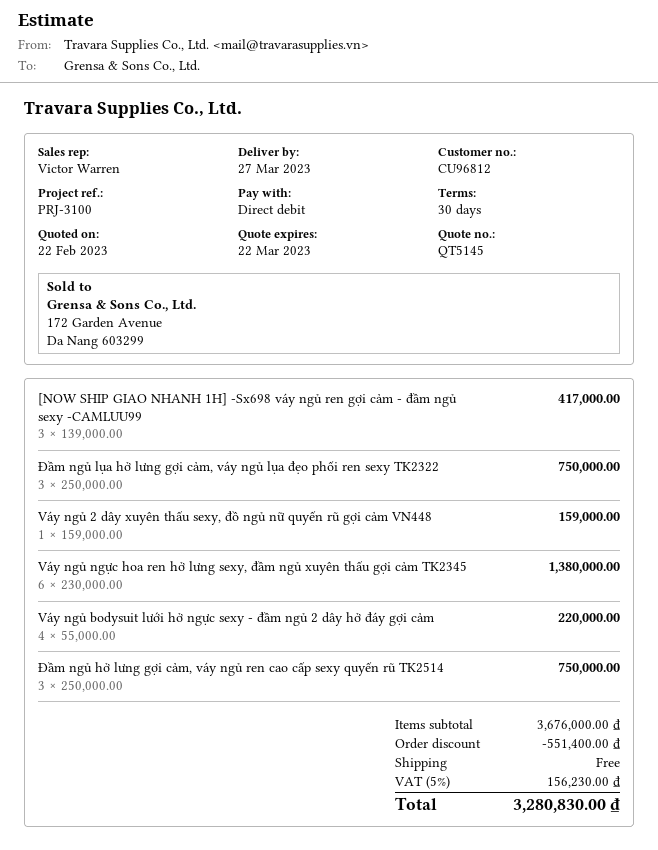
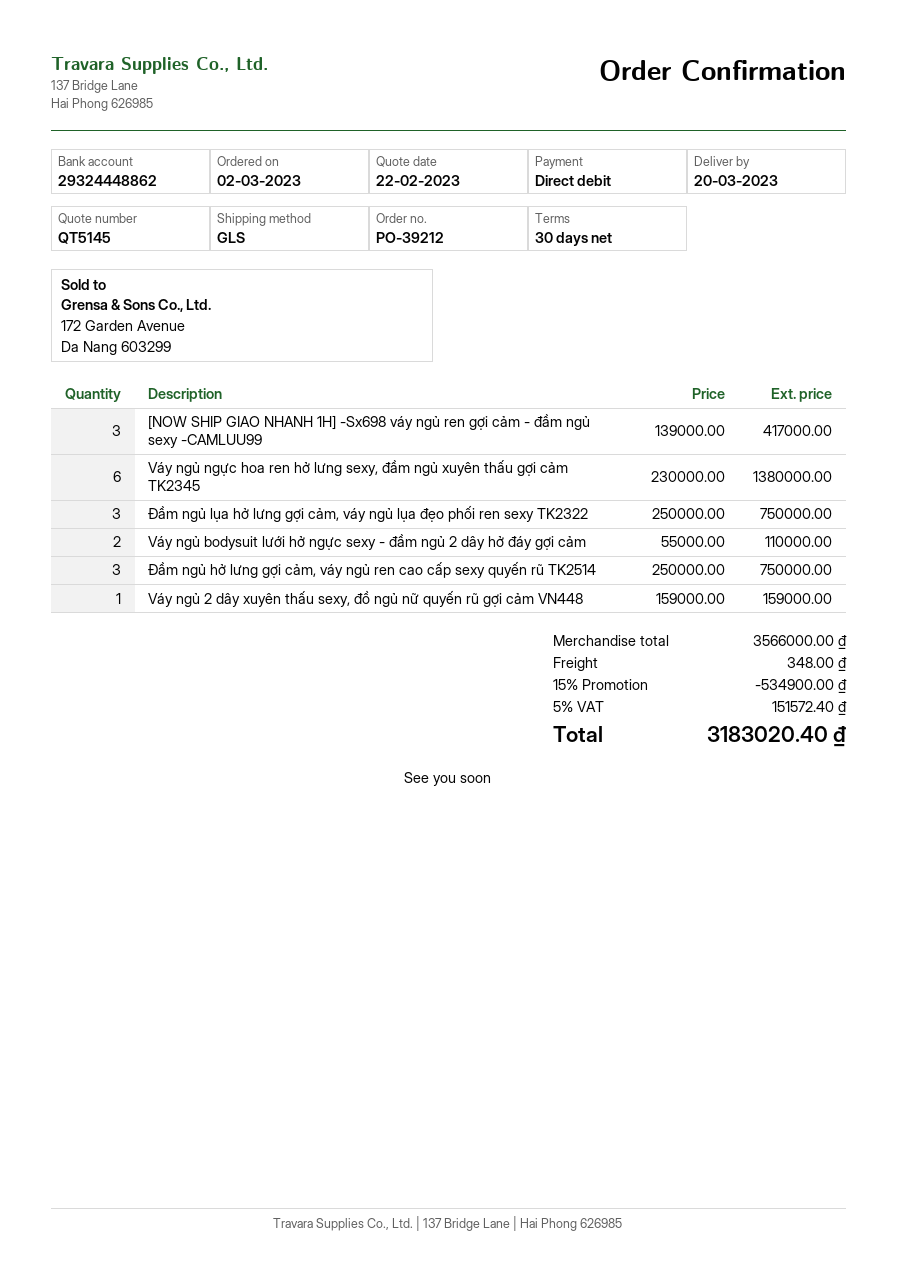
delivery date: 2023-03-27 -> 2023-03-20
Váy ngủ bodysuit lưới hở ngực sexy - đầm ngủ 2 dây hở đáy gợi cảm: 4 x 55000.00 = 220000.00 -> 2 x 55000.00 = 110000.00
subtotal: 3676000.00 -> 3566000.00
discount: 551400.00 -> 534900.00
shipping: 0.00 -> 348.00
tax: 5% = 156230.00 -> 5% = 151572.40
total: 3280830.00 -> 3183020.40

